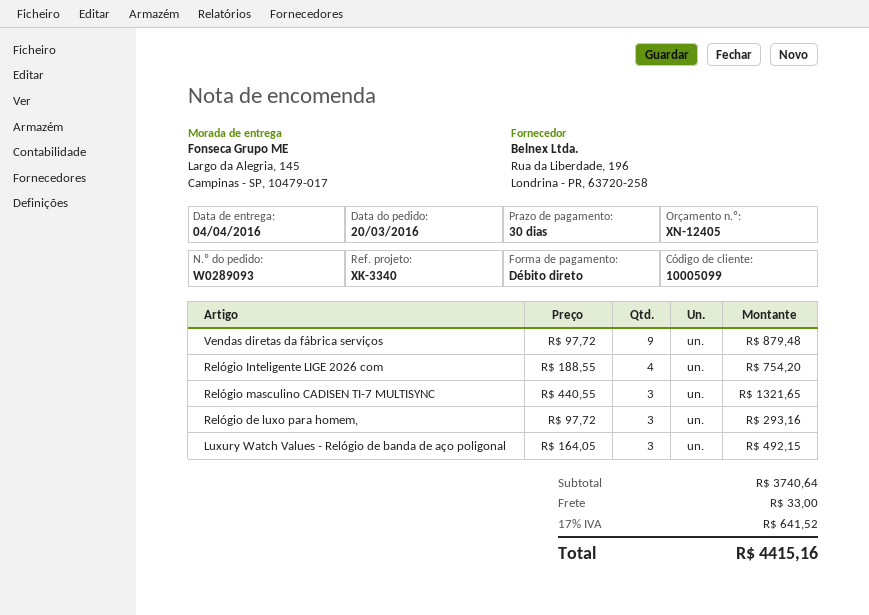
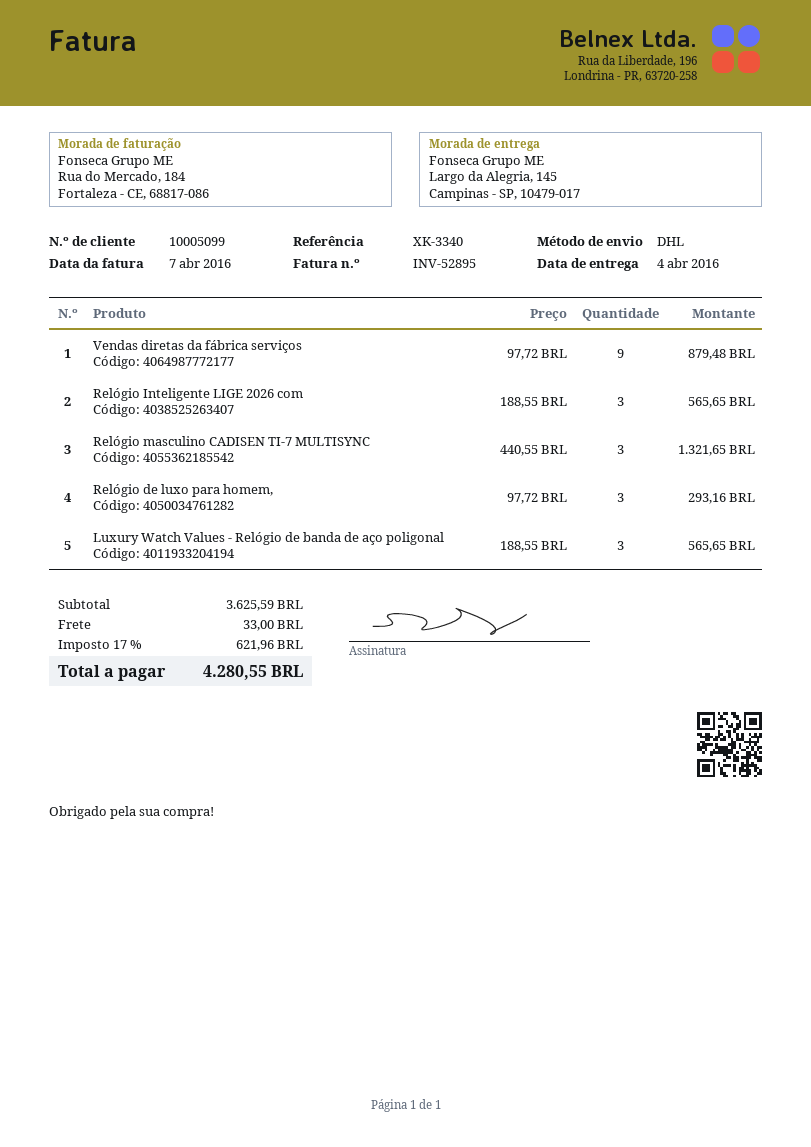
Relógio Inteligente LIGE 2026 com: 4 x 188.55 = 754.20 -> 3 x 188.55 = 565.65
Luxury Watch Values - Relógio de banda de aço poligonal: 3 x 164.05 = 492.15 -> 3 x 188.55 = 565.65
subtotal: 3740.64 -> 3625.59
tax: 17% = 641.52 -> 17% = 621.96
total: 4415.16 -> 4280.55

